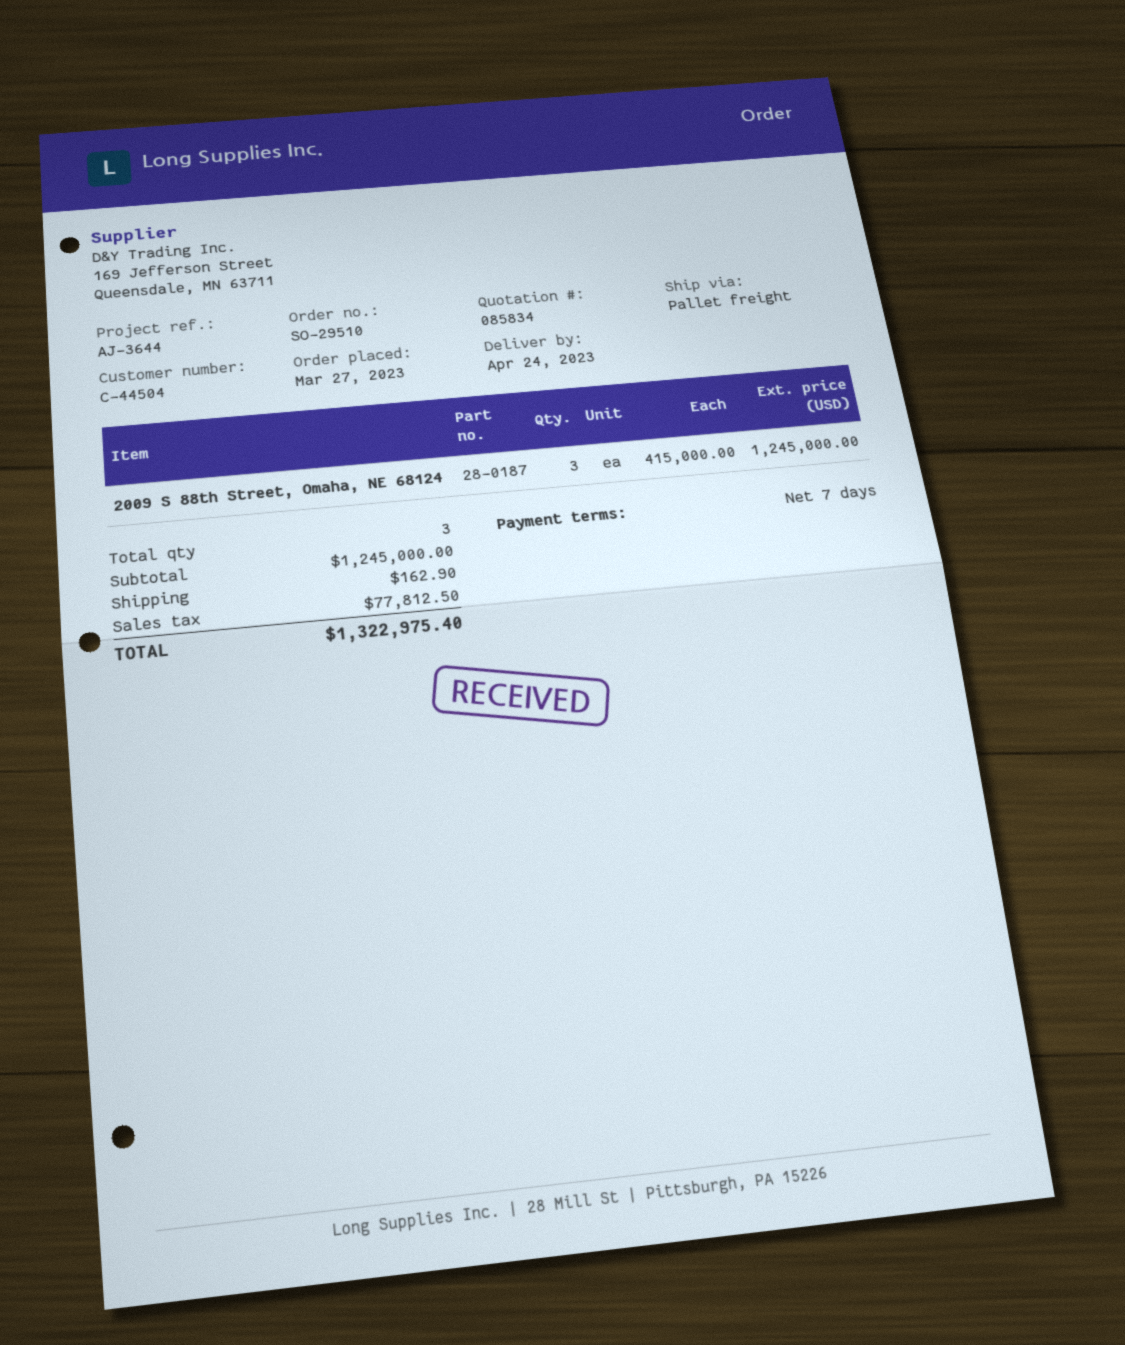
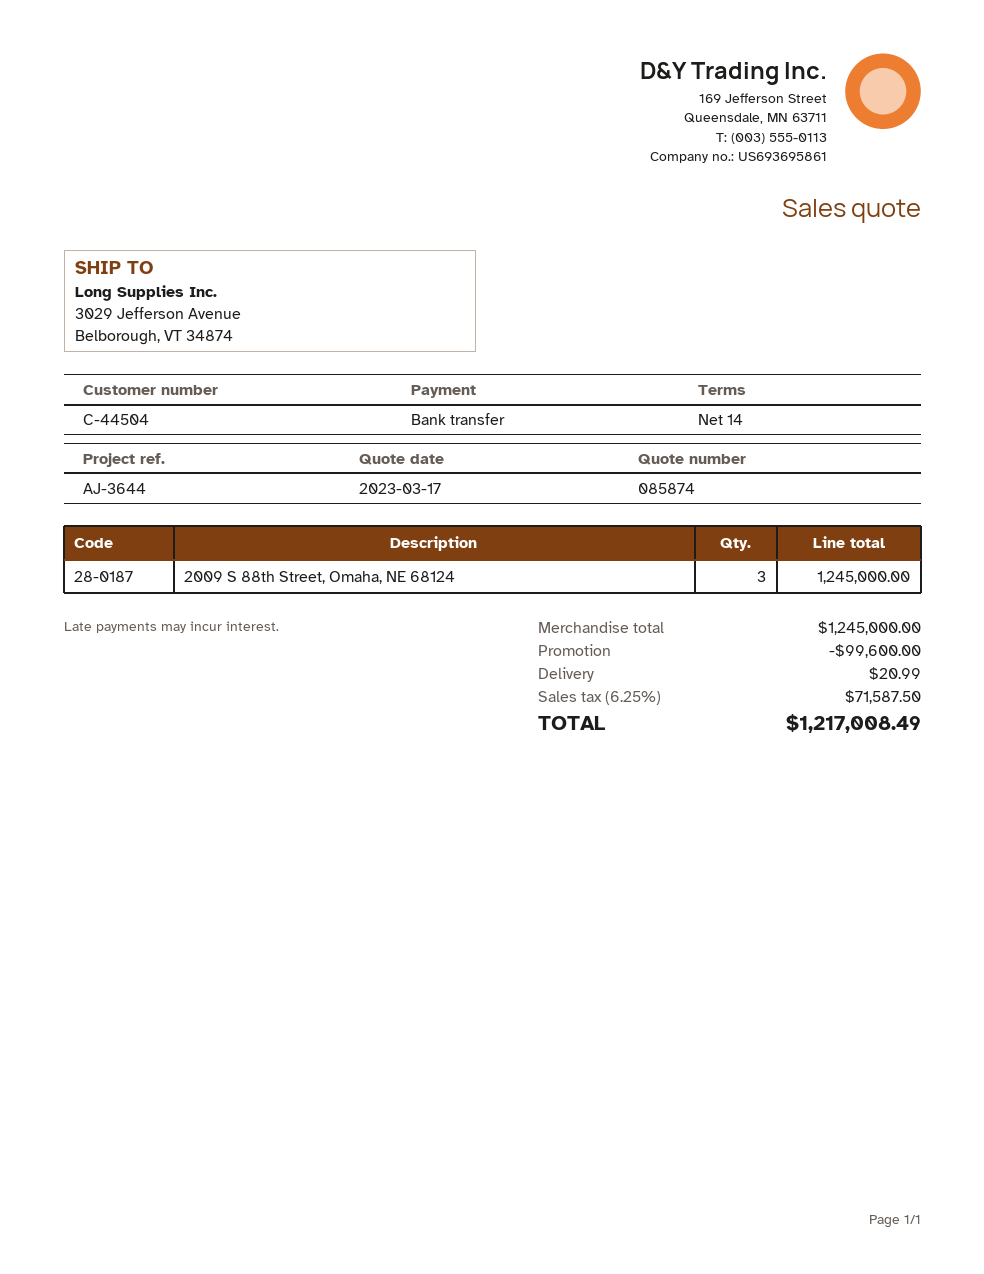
quote number: 085834 -> 085874
payment terms: 7 days -> 14 days
discount: none -> 99600.00
shipping: 162.90 -> 20.99
tax: 77812.50 -> 71587.50
total: 1322975.40 -> 1217008.49

